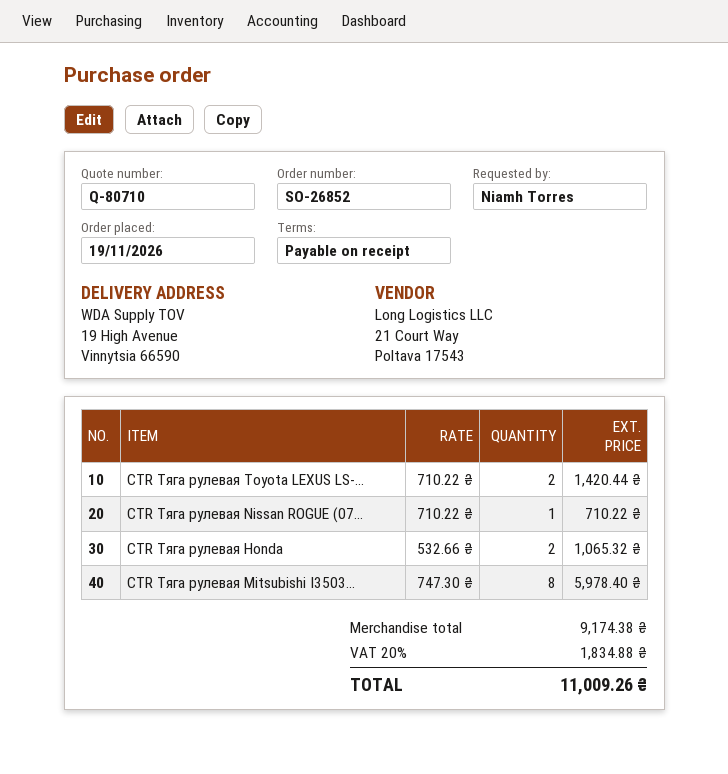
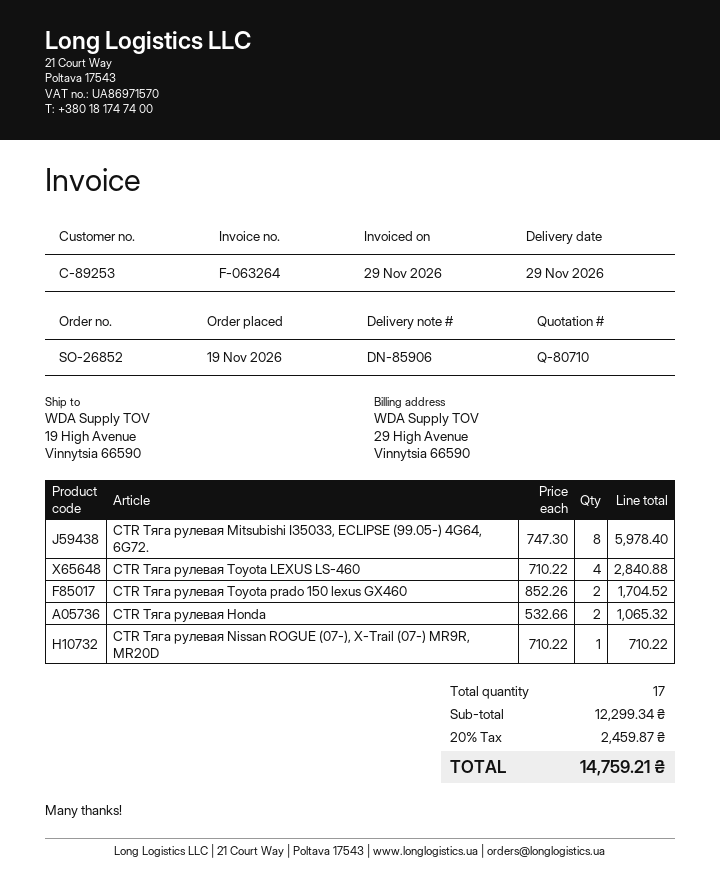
CTR Тяга рулевая Toyota LEXUS LS-...: 2 x 710.22 = 1420.44 -> 4 x 710.22 = 2840.88
CTR Тяга рулевая Toyota prado 150 lexus GX460: none -> 2 x 852.26 = 1704.52
subtotal: 9174.38 -> 12299.34
tax: 20% = 1834.88 -> 20% = 2459.87
total: 11009.26 -> 14759.21

